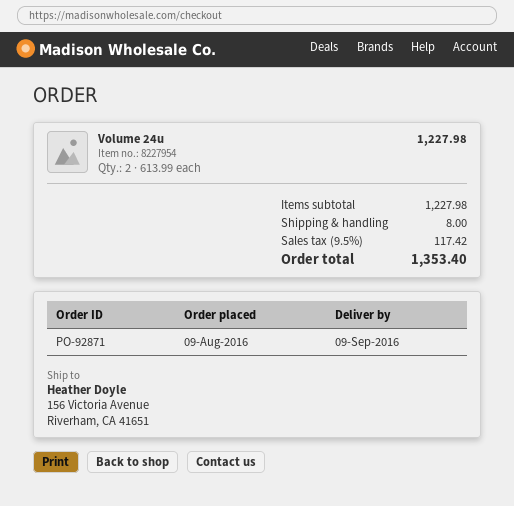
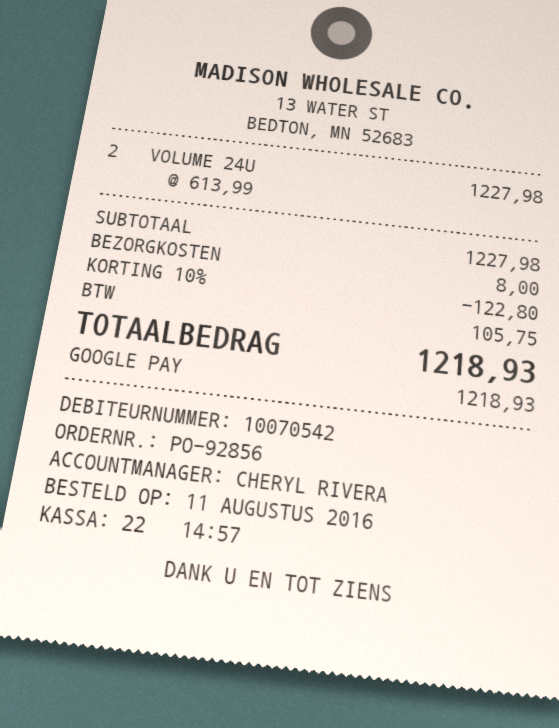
order number: PO-92871 -> PO-92856
order date: 2016-08-09 -> 2016-08-11
discount: none -> 10% = 122.80
tax: 117.42 -> 105.75
total: 1353.40 -> 1218.93

